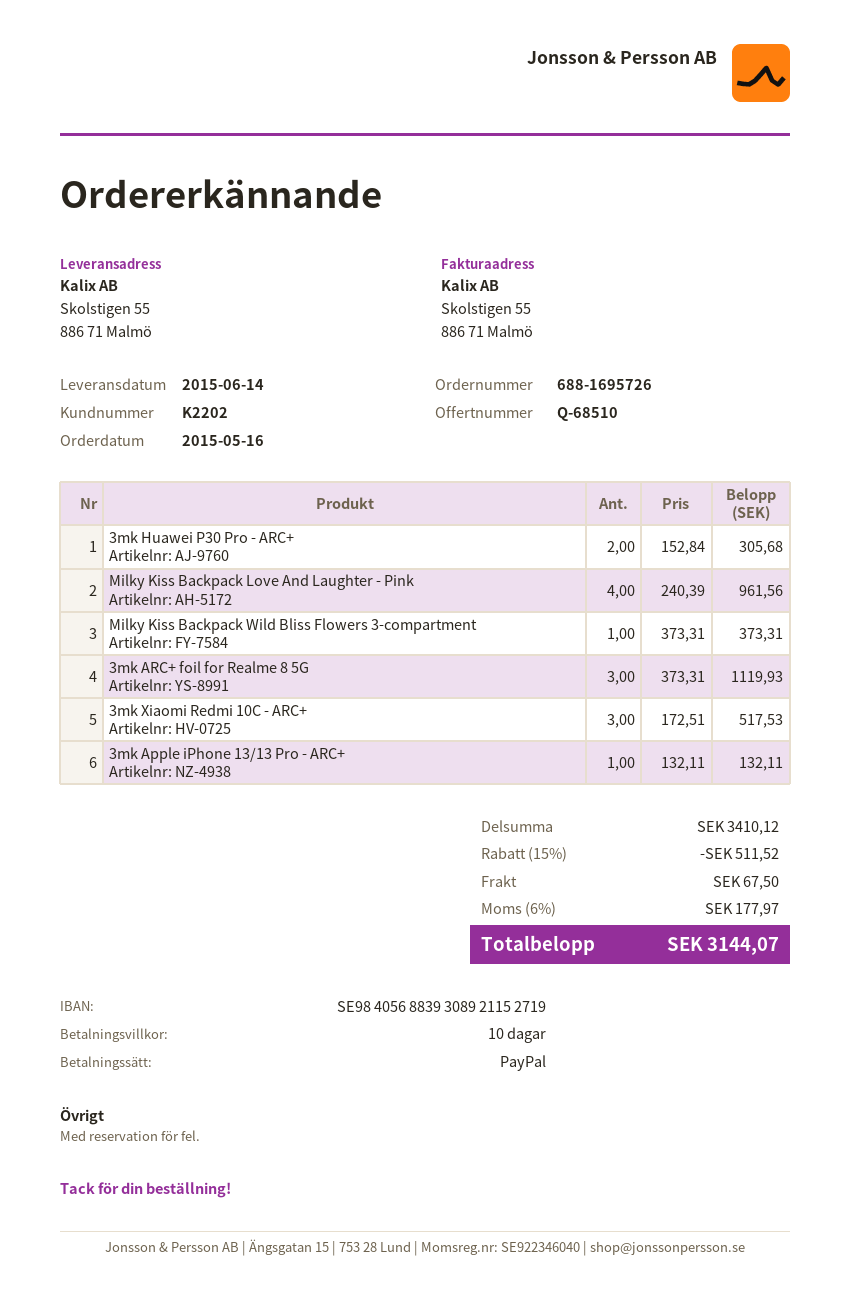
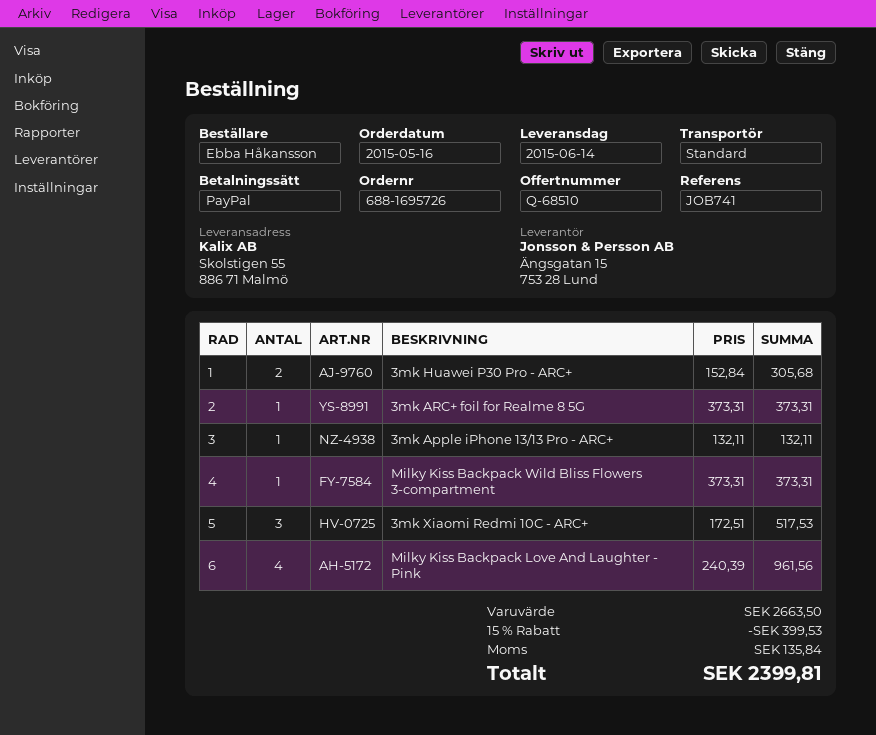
3mk ARC+ foil for Realme 8 5G: 3 x 373.31 = 1119.93 -> 1 x 373.31 = 373.31
subtotal: 3410.12 -> 2663.50
discount: 15% = 511.52 -> 15% = 399.53
shipping: 67.50 -> none
tax: 177.97 -> 135.84
total: 3144.07 -> 2399.81

